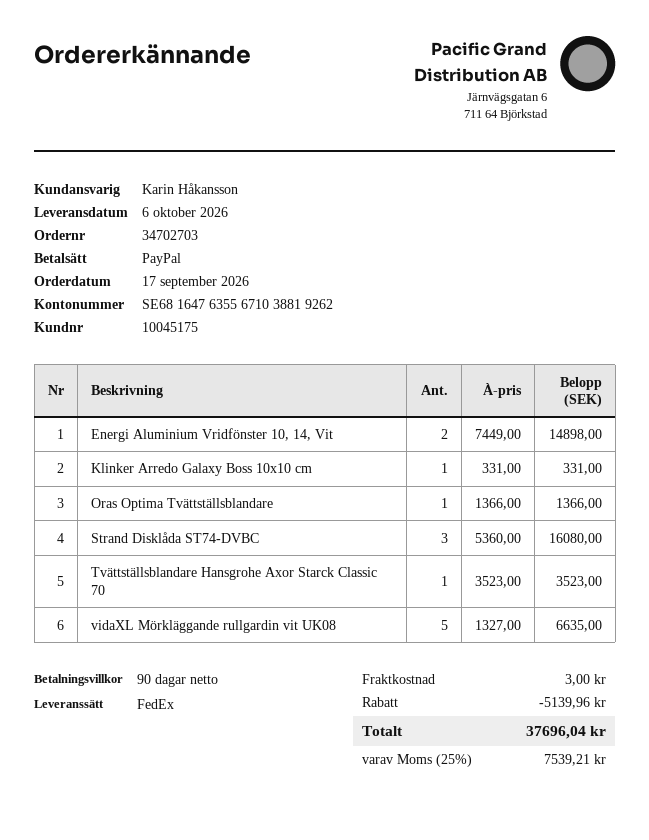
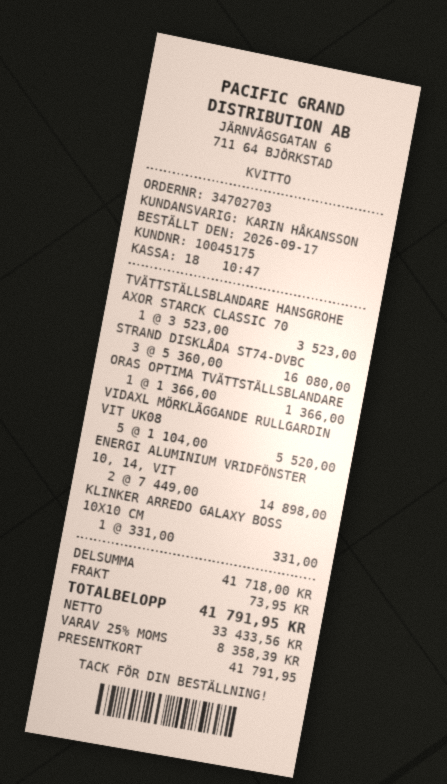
payment method: PayPal -> gift card
vidaXL Mörkläggande rullgardin vit UK08: 5 x 1327.00 = 6635.00 -> 5 x 1104.00 = 5520.00
discount: 5139.96 -> none
shipping: 3.00 -> 73.95
tax: 25% = 7539.21 -> 25% = 8358.39
total: 37696.04 -> 41791.95

